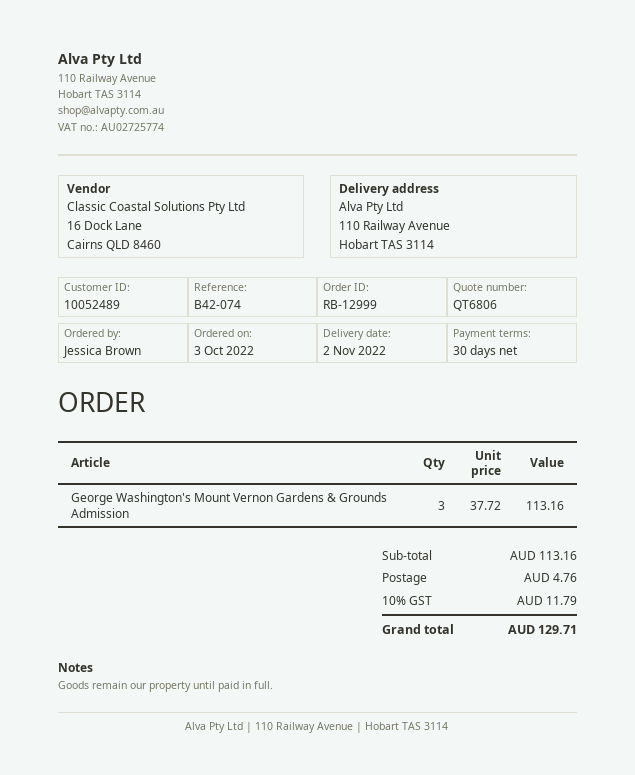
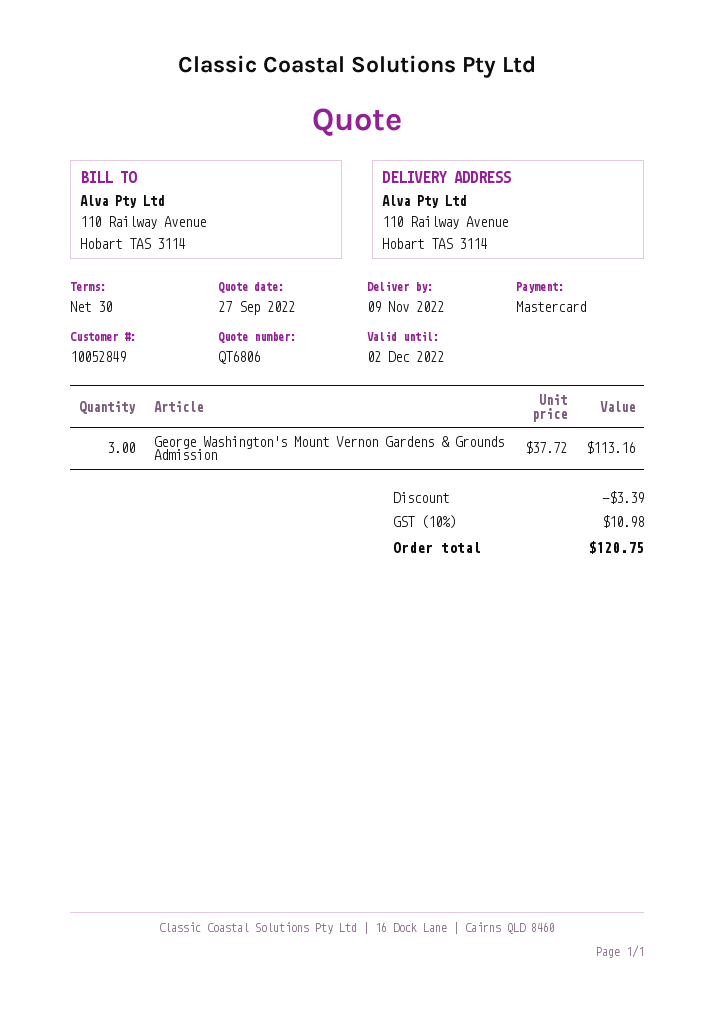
delivery date: 2022-11-02 -> 2022-11-09
customer number: 10052489 -> 10052849
discount: none -> 3.39
shipping: 4.76 -> none
tax: 10% = 11.79 -> 10% = 10.98
total: 129.71 -> 120.75

